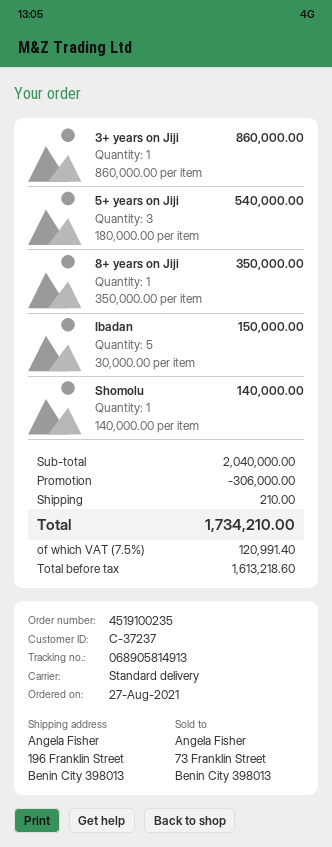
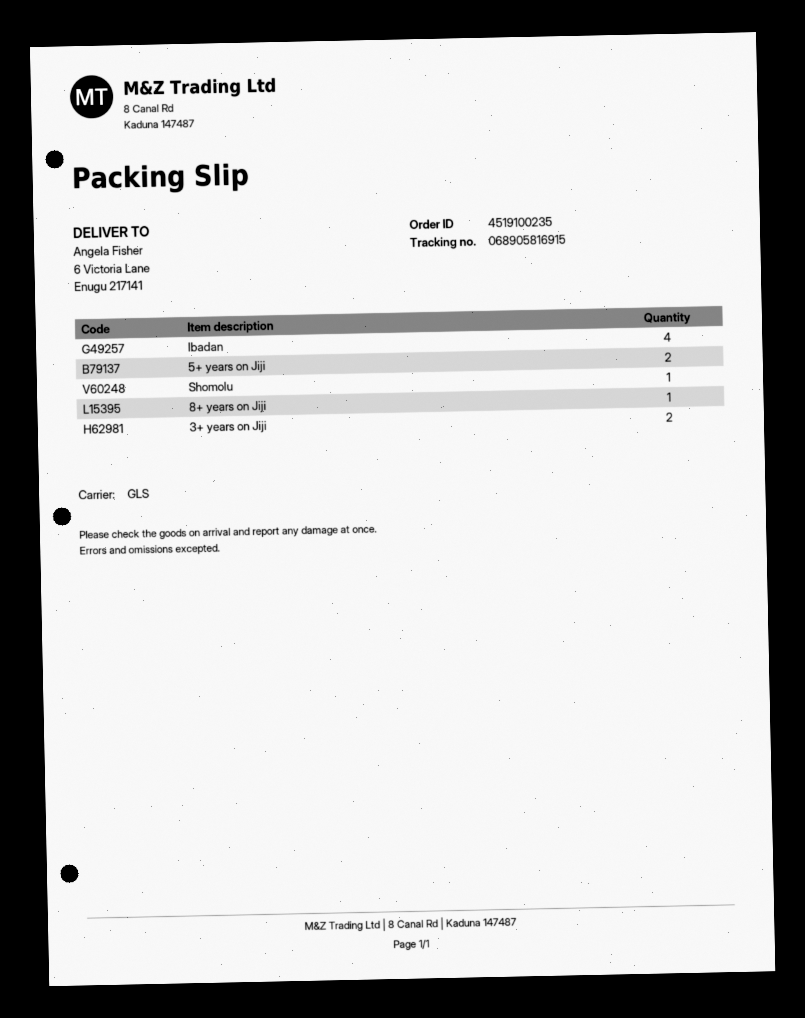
shipping method: standard -> GLS
tracking number: 068905814913 -> 068905816915
ship to: 196 Franklin Street, Benin City 398013 -> 6 Victoria Lane, Enugu 217141
3+ years on Jiji: 1 -> 2
5+ years on Jiji: 3 -> 2
Ibadan: 5 -> 4

